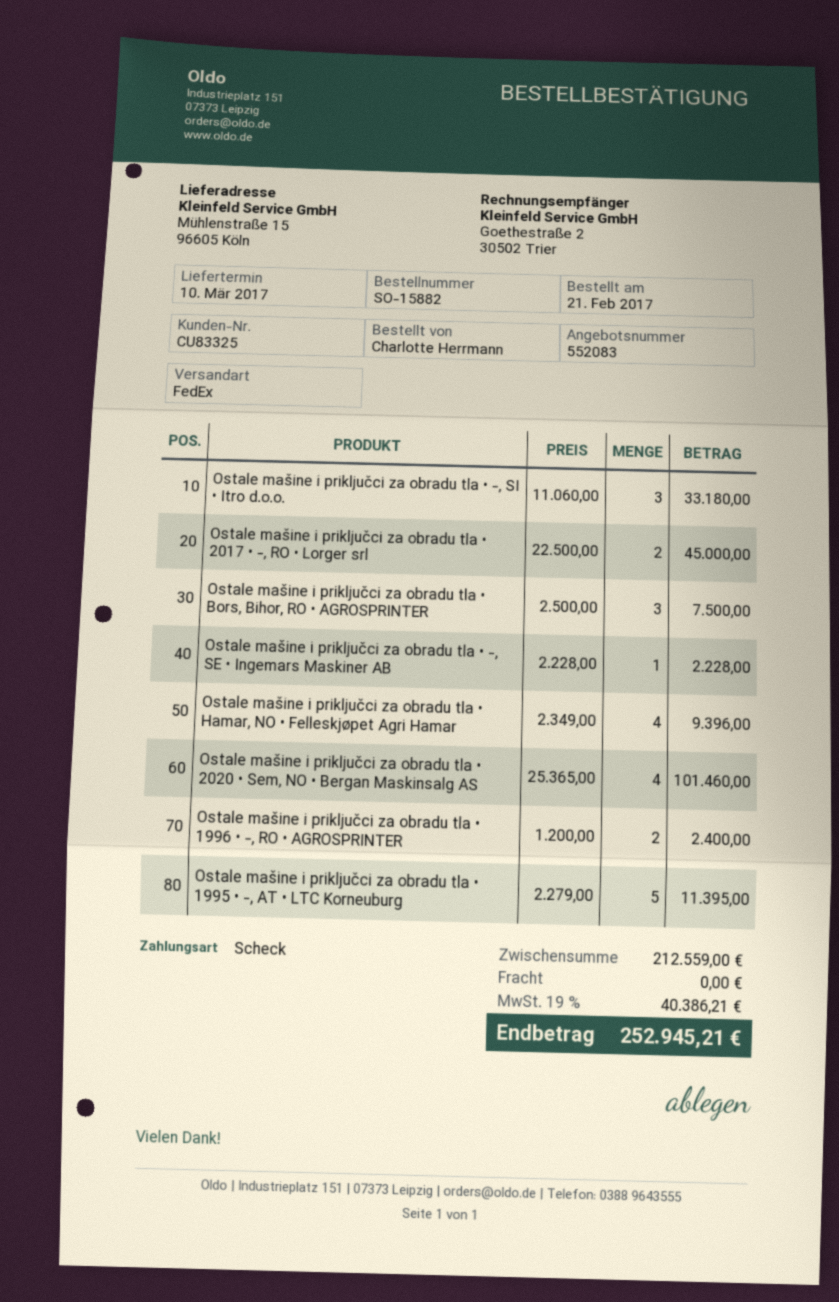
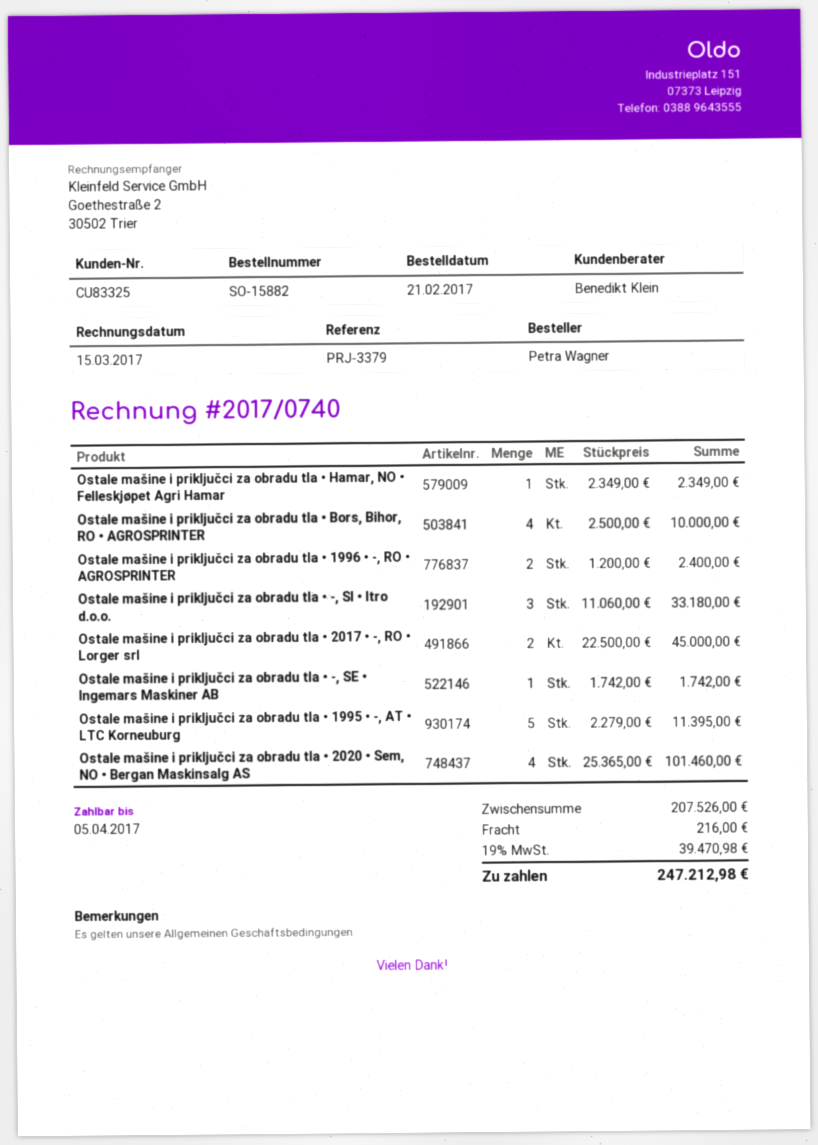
ordered by: Charlotte Herrmann -> Petra Wagner
Ostale mašine i priključci za obradu tla • Bors, Bihor, RO • AGROSPRINTER: 3 x 2500.00 = 7500.00 -> 4 x 2500.00 = 10000.00
Ostale mašine i priključci za obradu tla • -, SE • Ingemars Maskiner AB: 1 x 2228.00 = 2228.00 -> 1 x 1742.00 = 1742.00
Ostale mašine i priključci za obradu tla • Hamar, NO • Felleskjøpet Agri Hamar: 4 x 2349.00 = 9396.00 -> 1 x 2349.00 = 2349.00
subtotal: 212559.00 -> 207526.00
shipping: 0.00 -> 216.00
tax: 19% = 40386.21 -> 19% = 39470.98
total: 252945.21 -> 247212.98

